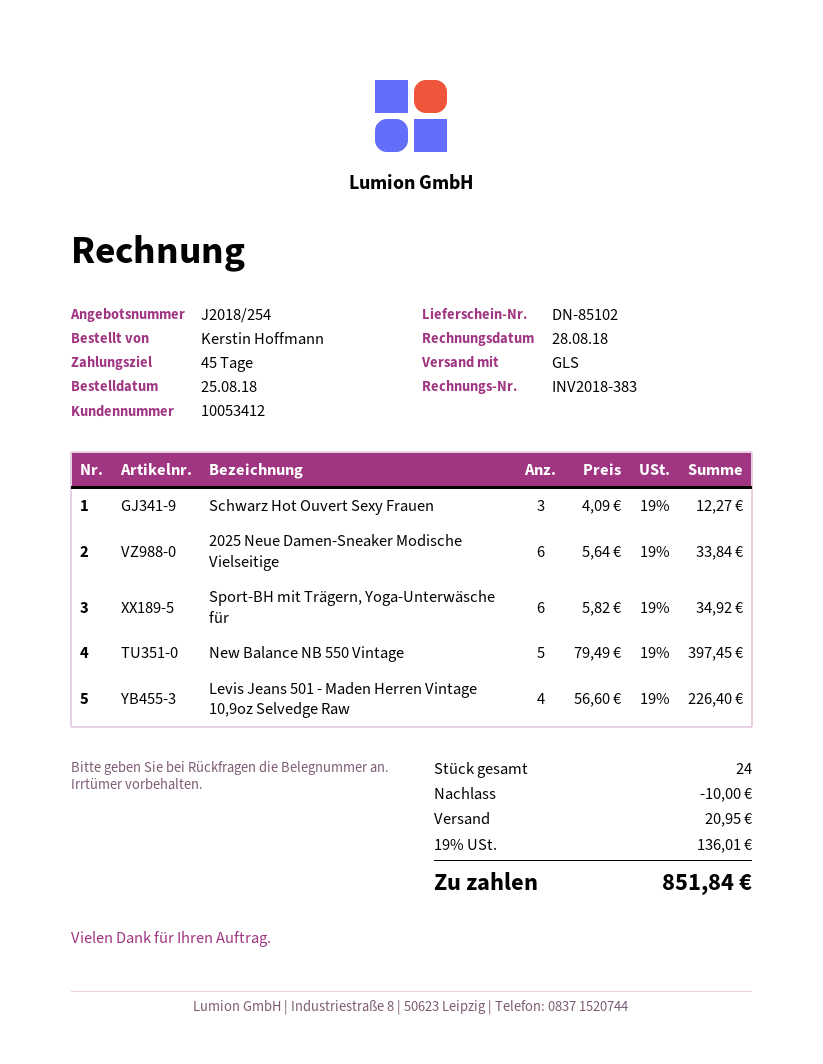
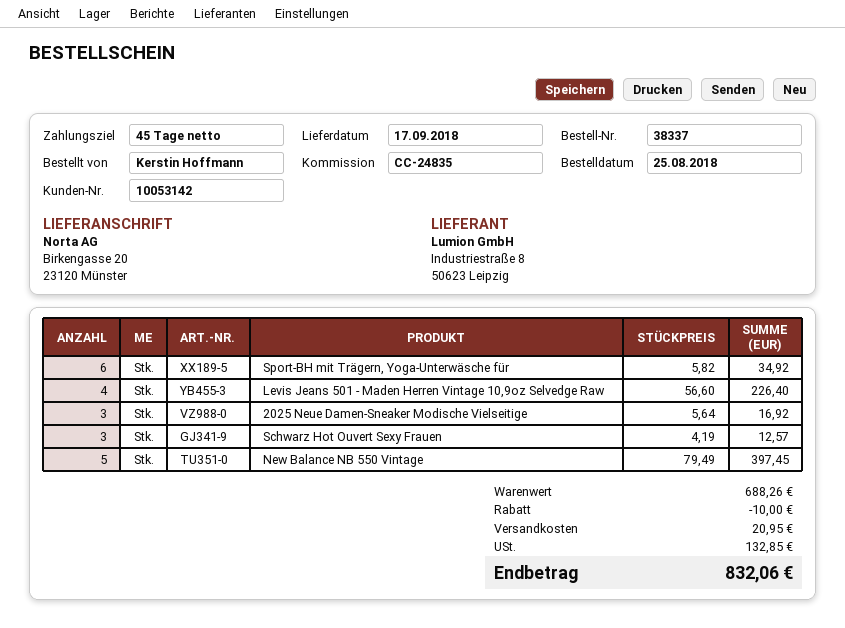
customer number: 10053412 -> 10053142
Schwarz Hot Ouvert Sexy Frauen: 3 x 4.09 = 12.27 -> 3 x 4.19 = 12.57
2025 Neue Damen-Sneaker Modische Vielseitige: 6 x 5.64 = 33.84 -> 3 x 5.64 = 16.92
tax: 136.01 -> 132.85
total: 851.84 -> 832.06

